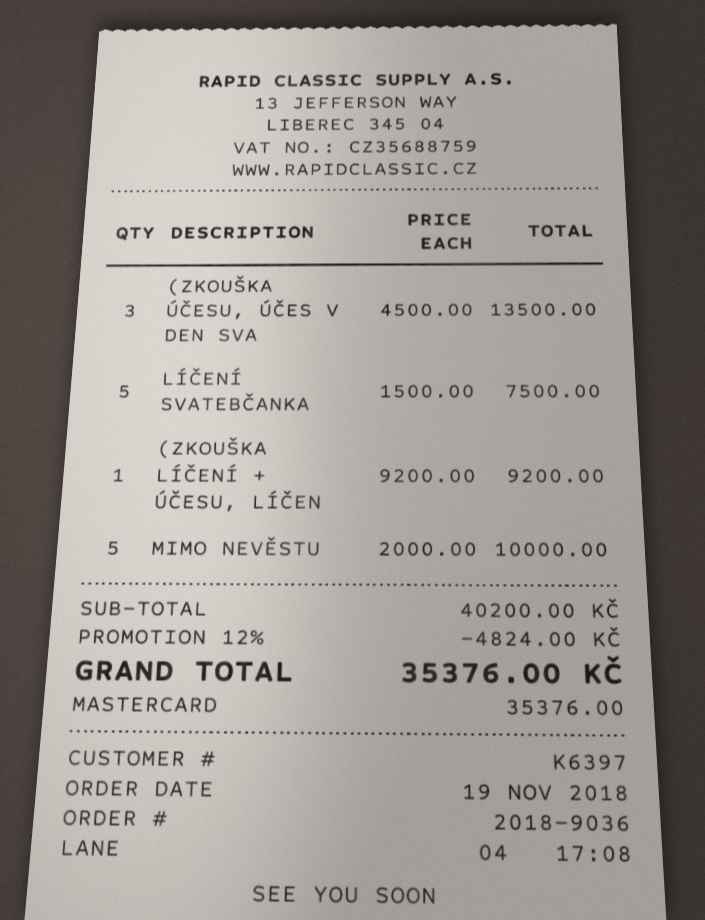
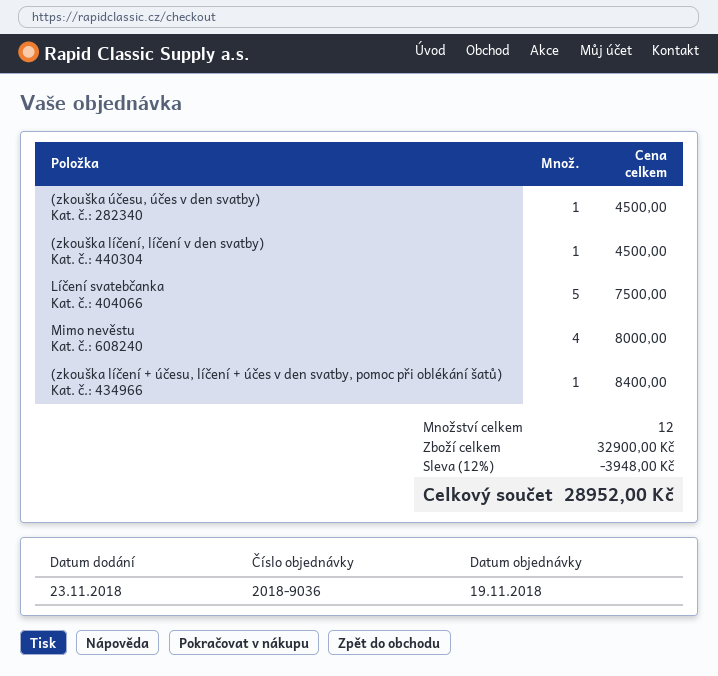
(ZKOUŠKA ÚČESU, ÚČES V DEN SVA: 3 for 13500.00 -> 1 for 4500.00
(ZKOUŠKA LÍČENÍ + ÚČESU, LÍČEN: 1 for 9200.00 -> 1 for 8400.00
MIMO NEVĚSTU: 5 for 10000.00 -> 4 for 8000.00
(zkouška líčení, líčení v den svatby): none -> 1 for 4500.00
subtotal: 40200.00 -> 32900.00
discount: 12% = 4824.00 -> 12% = 3948.00
total: 35376.00 -> 28952.00

